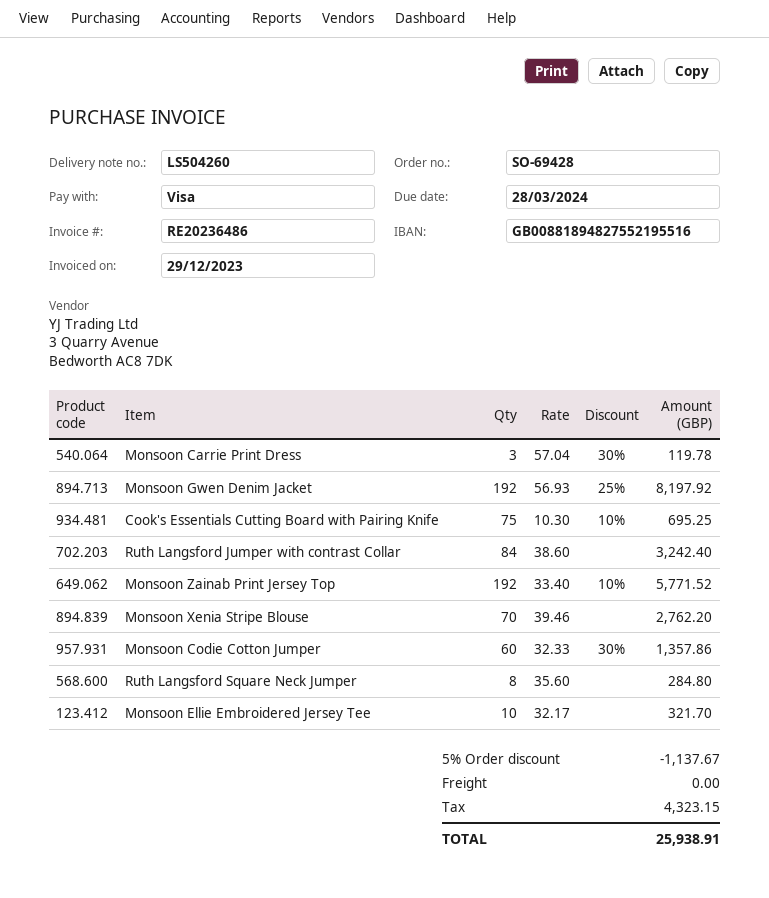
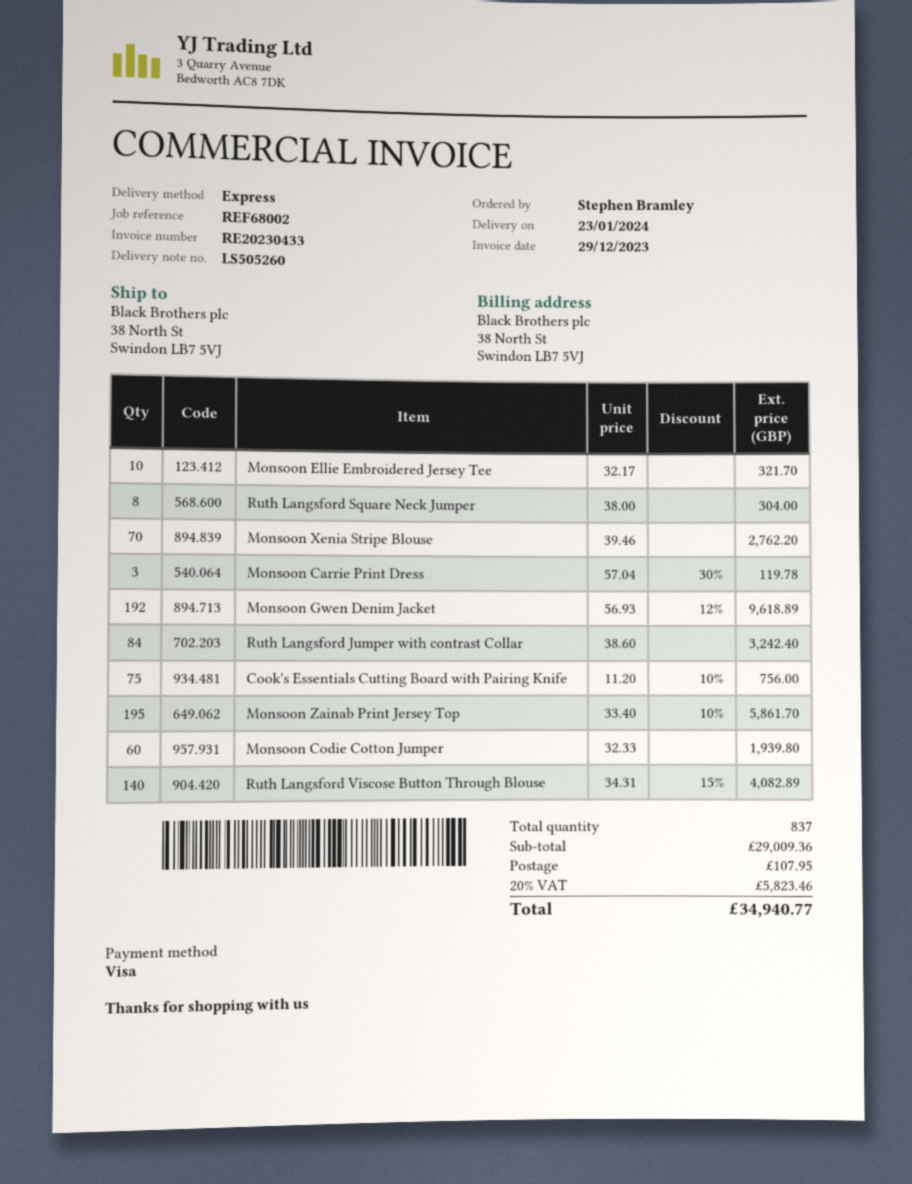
delivery note number: LS504260 -> LS505260
invoice number: RE20236486 -> RE20230433
Monsoon Gwen Denim Jacket: 192 x 56.93 - 25% = 8197.92 -> 192 x 56.93 - 12% = 9618.89
Cook's Essentials Cutting Board with Pairing Knife: 75 x 10.30 - 10% = 695.25 -> 75 x 11.20 - 10% = 756.00
Monsoon Zainab Print Jersey Top: 192 x 33.40 - 10% = 5771.52 -> 195 x 33.40 - 10% = 5861.70
Monsoon Codie Cotton Jumper: 60 x 32.33 - 30% = 1357.86 -> 60 x 32.33 = 1939.80
Ruth Langsford Square Neck Jumper: 8 x 35.60 = 284.80 -> 8 x 38.00 = 304.00
Ruth Langsford Viscose Button Through Blouse: none -> 140 x 34.31 - 15% = 4082.89
discount: 5% = 1137.67 -> none
shipping: 0.00 -> 107.95
tax: 4323.15 -> 5823.46
total: 25938.91 -> 34940.77

